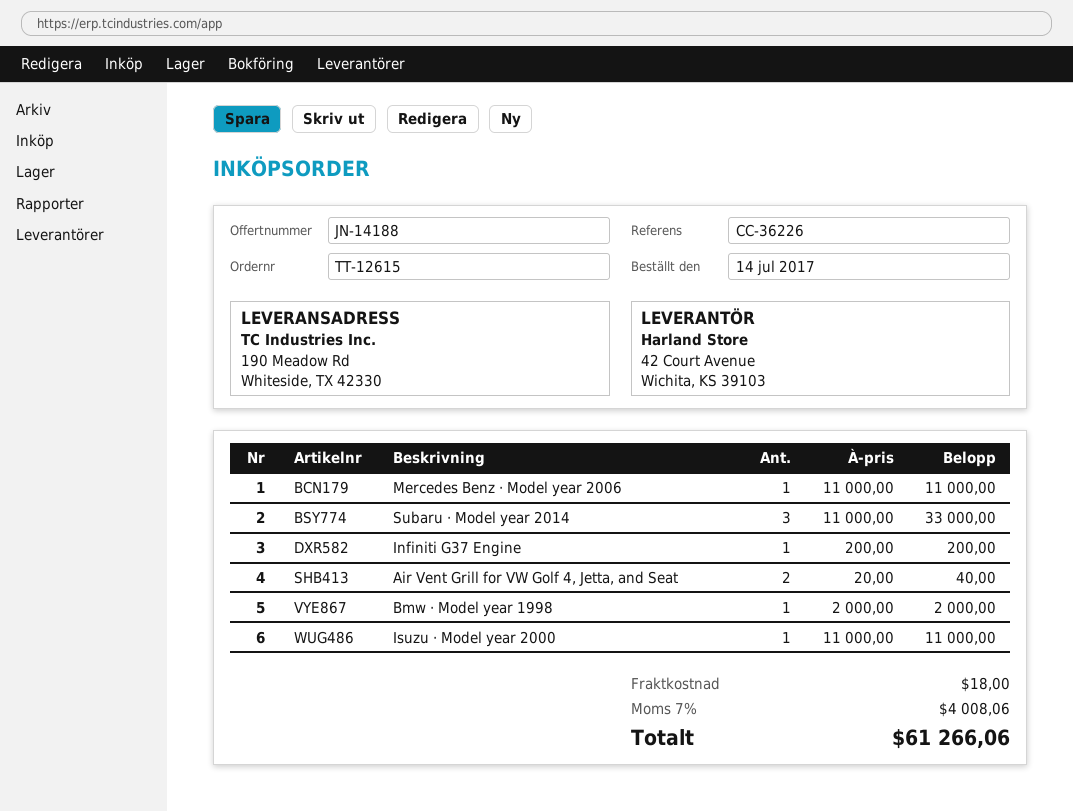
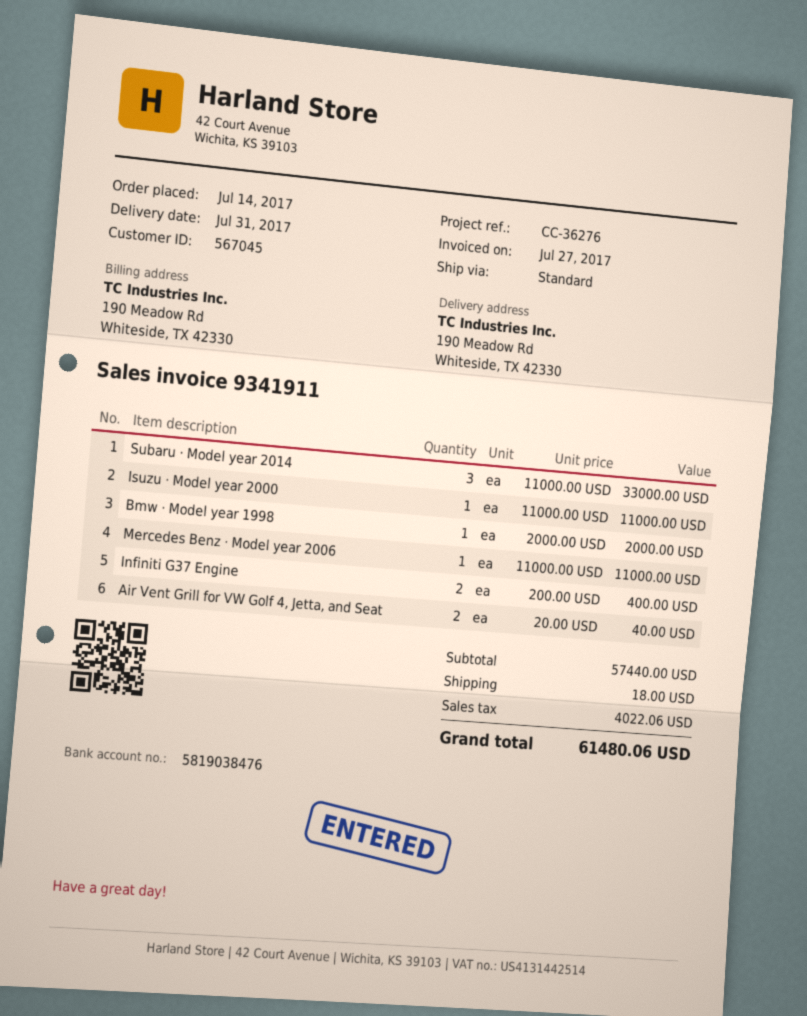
reference: CC-36226 -> CC-36276
Infiniti G37 Engine: 1 x 200.00 = 200.00 -> 2 x 200.00 = 400.00
tax: 4008.06 -> 4022.06
total: 61266.06 -> 61480.06

